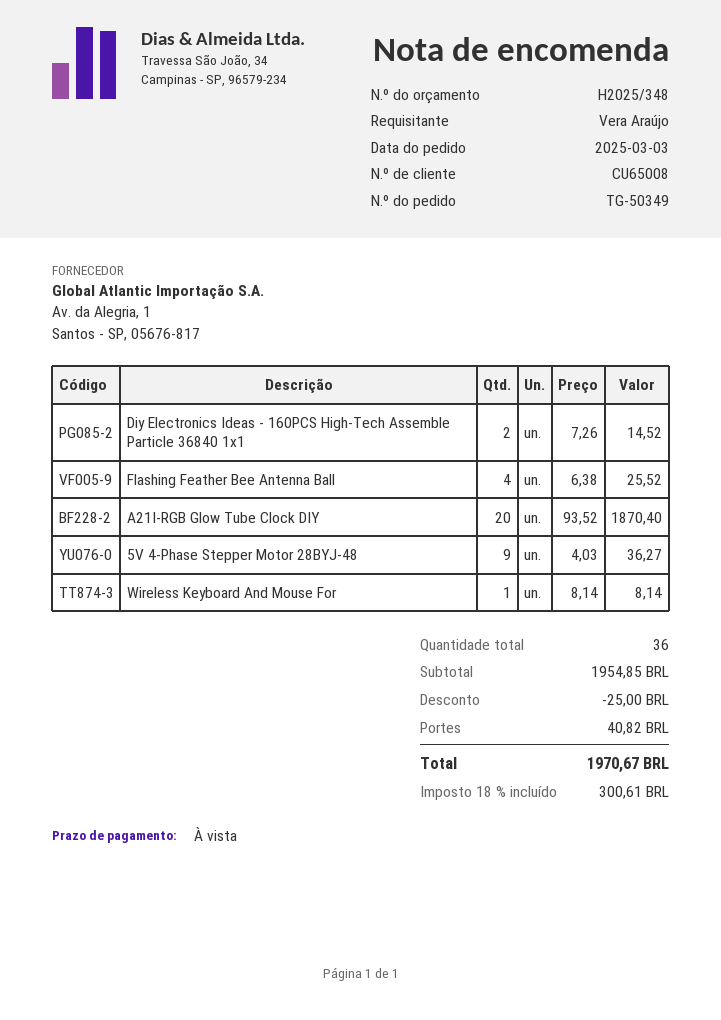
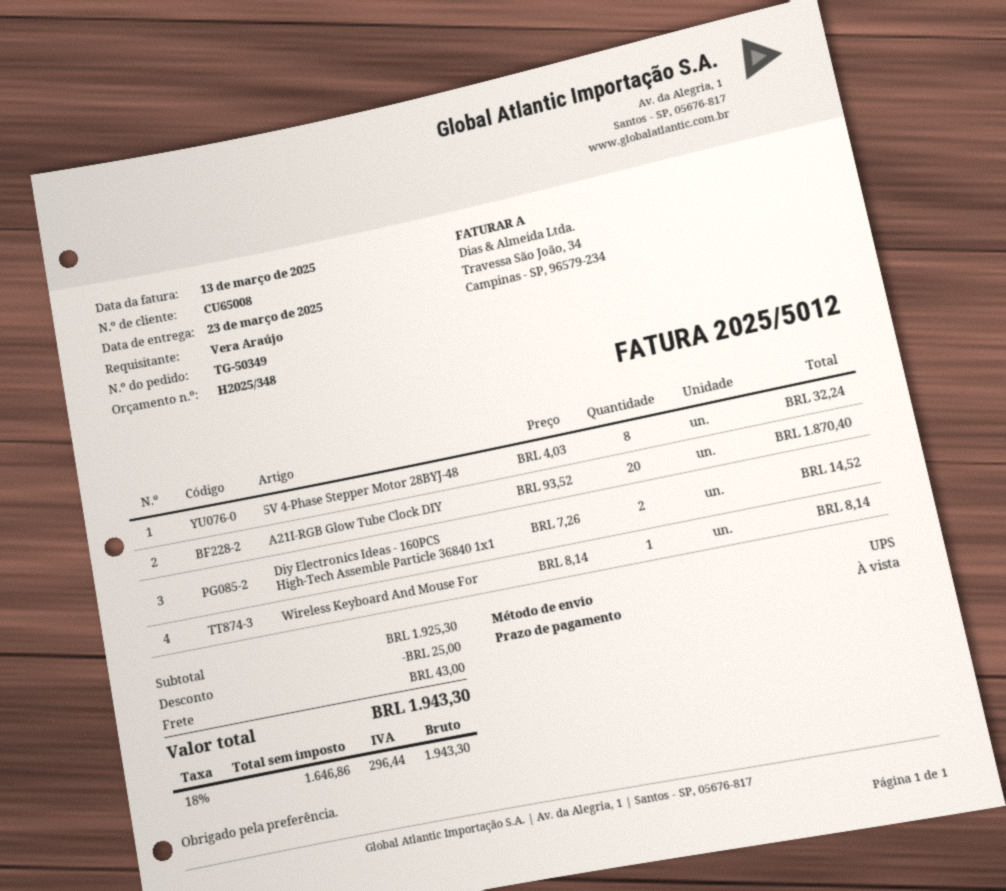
Flashing Feather Bee Antenna Ball: 4 x 6.38 = 25.52 -> none
5V 4-Phase Stepper Motor 28BYJ-48: 9 x 4.03 = 36.27 -> 8 x 4.03 = 32.24
subtotal: 1954.85 -> 1925.30
shipping: 40.82 -> 43.00
tax: 18% = 300.61 -> 18% = 296.44
total: 1970.67 -> 1943.30

